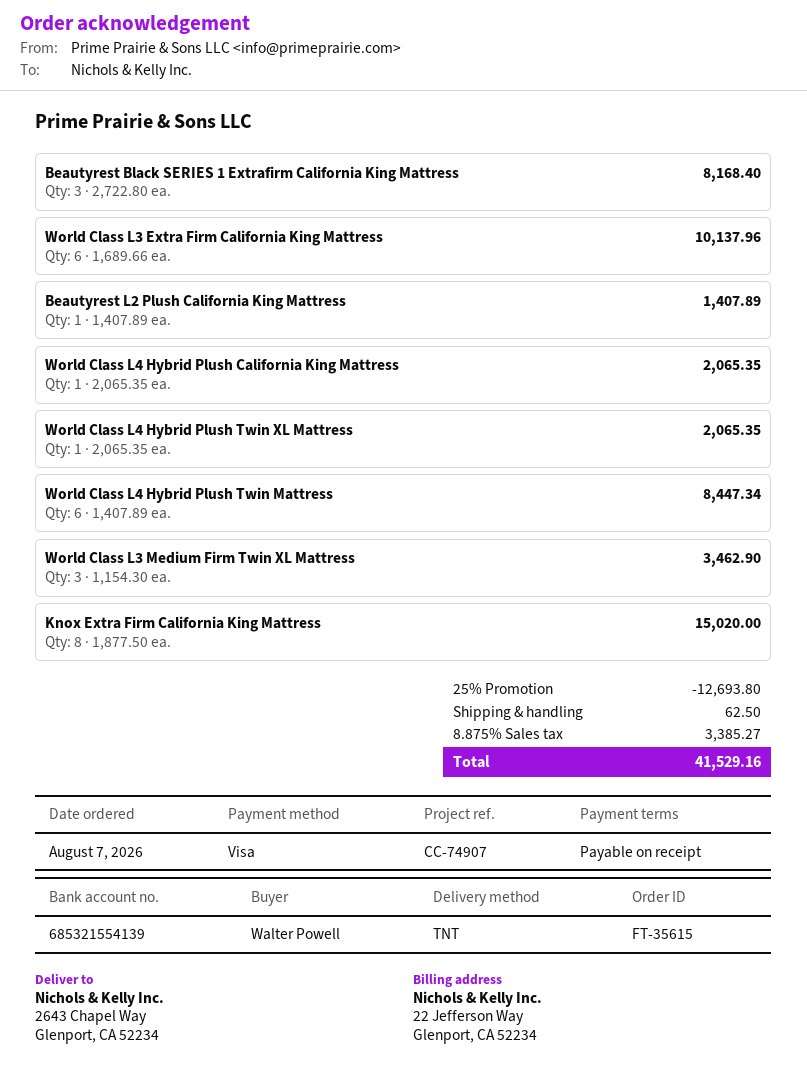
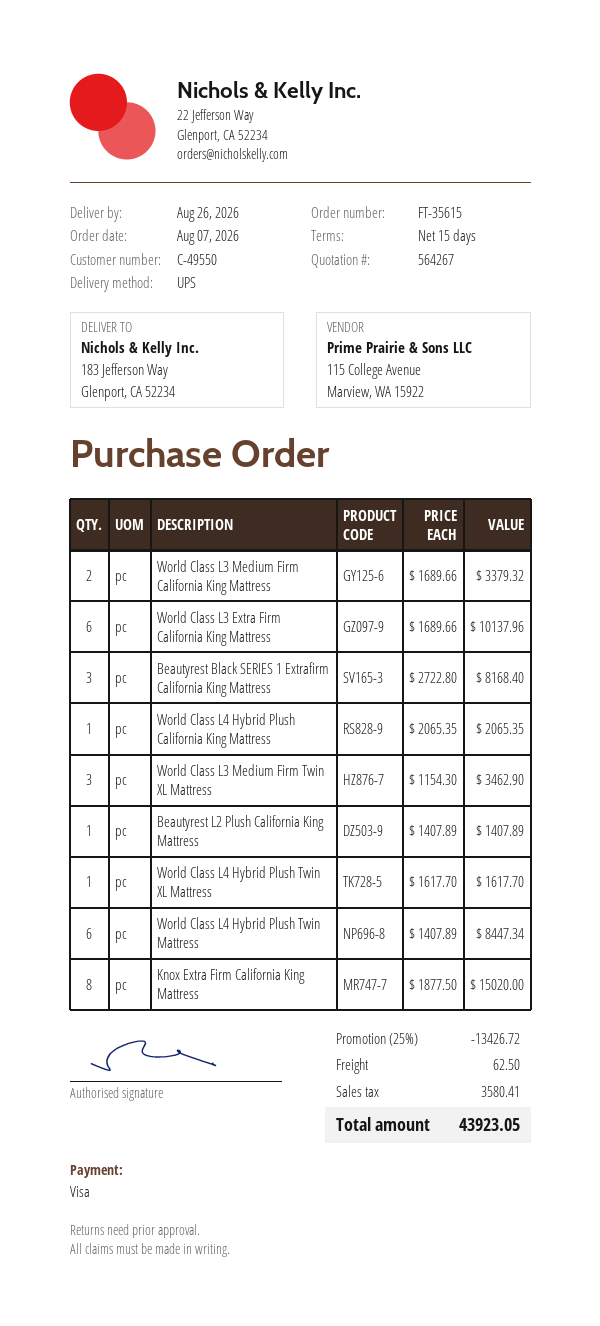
payment terms: on receipt -> 15 days
shipping method: TNT -> UPS
ship to: 2643 Chapel Way, Glenport, CA 52234 -> 183 Jefferson Way, Glenport, CA 52234
World Class L4 Hybrid Plush Twin XL Mattress: 1 x 2065.35 = 2065.35 -> 1 x 1617.70 = 1617.70
World Class L3 Medium Firm California King Mattress: none -> 2 x 1689.66 = 3379.32
discount: 25% = 12693.80 -> 25% = 13426.72
tax: 3385.27 -> 3580.41
total: 41529.16 -> 43923.05

